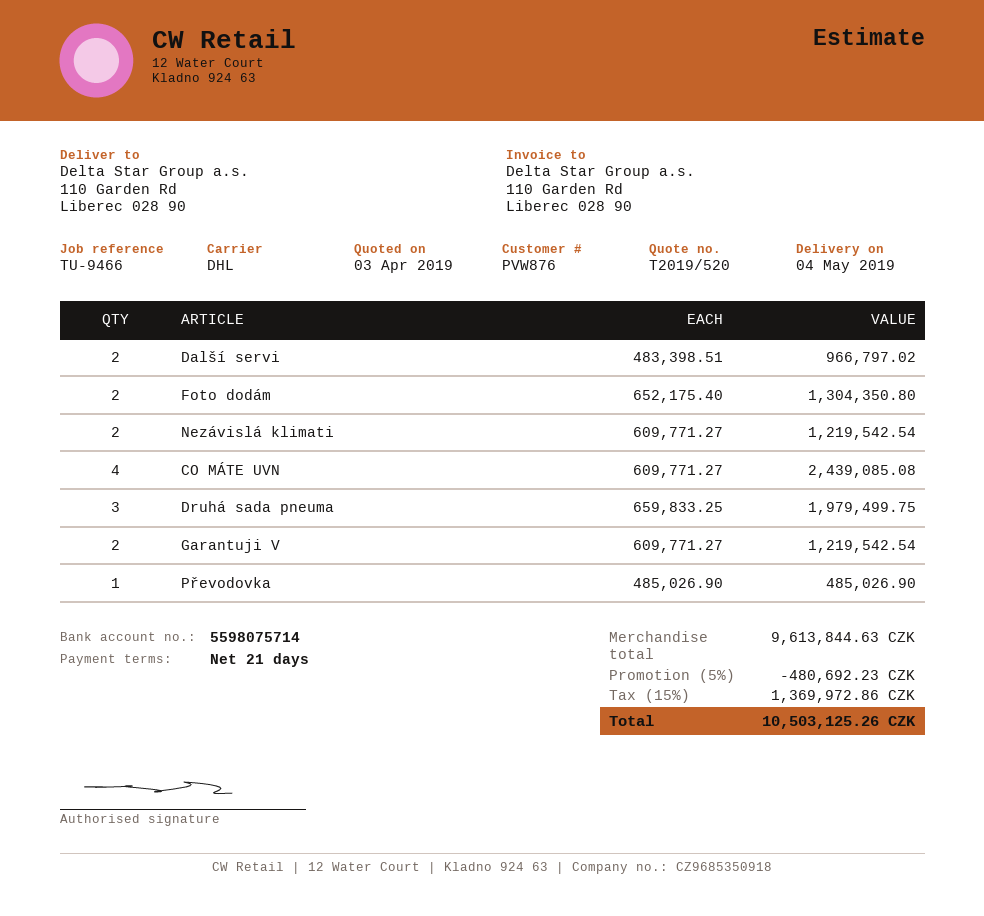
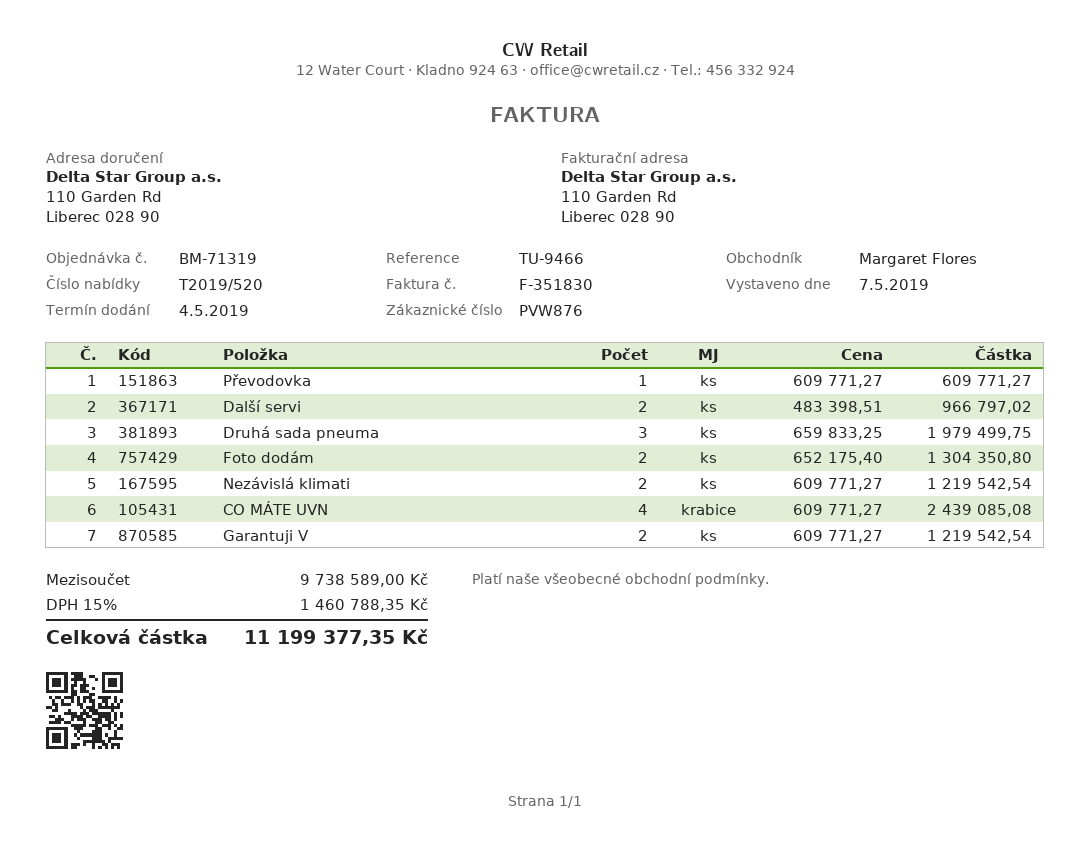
Převodovka: 1 x 485026.90 = 485026.90 -> 1 x 609771.27 = 609771.27
subtotal: 9613844.63 -> 9738589.00
discount: 5% = 480692.23 -> none
tax: 15% = 1369972.86 -> 15% = 1460788.35
total: 10503125.26 -> 11199377.35

